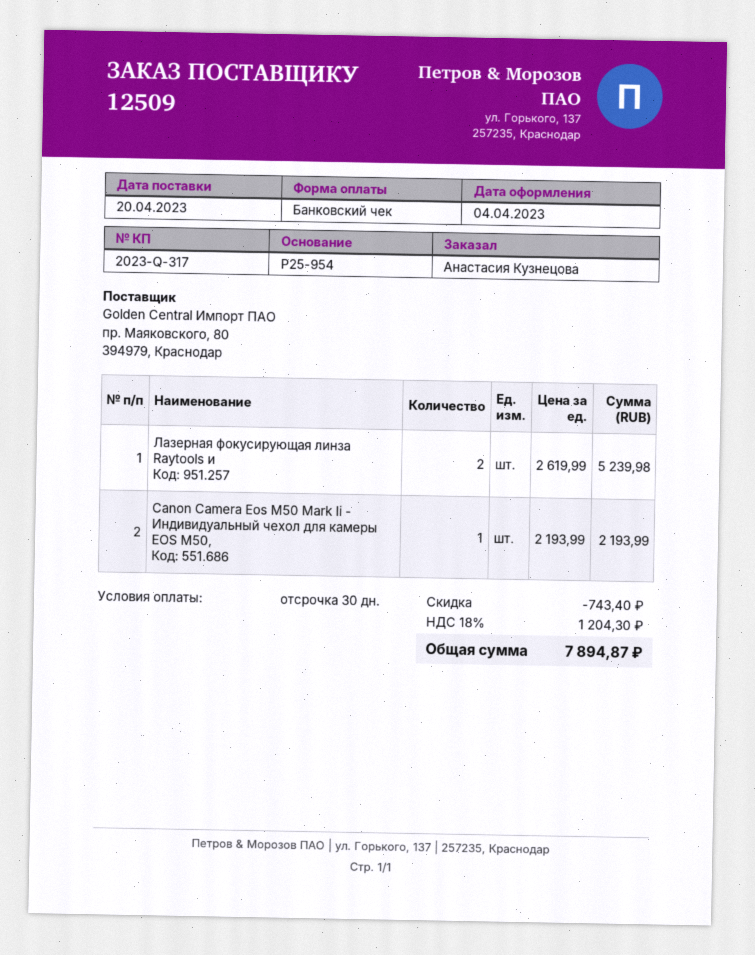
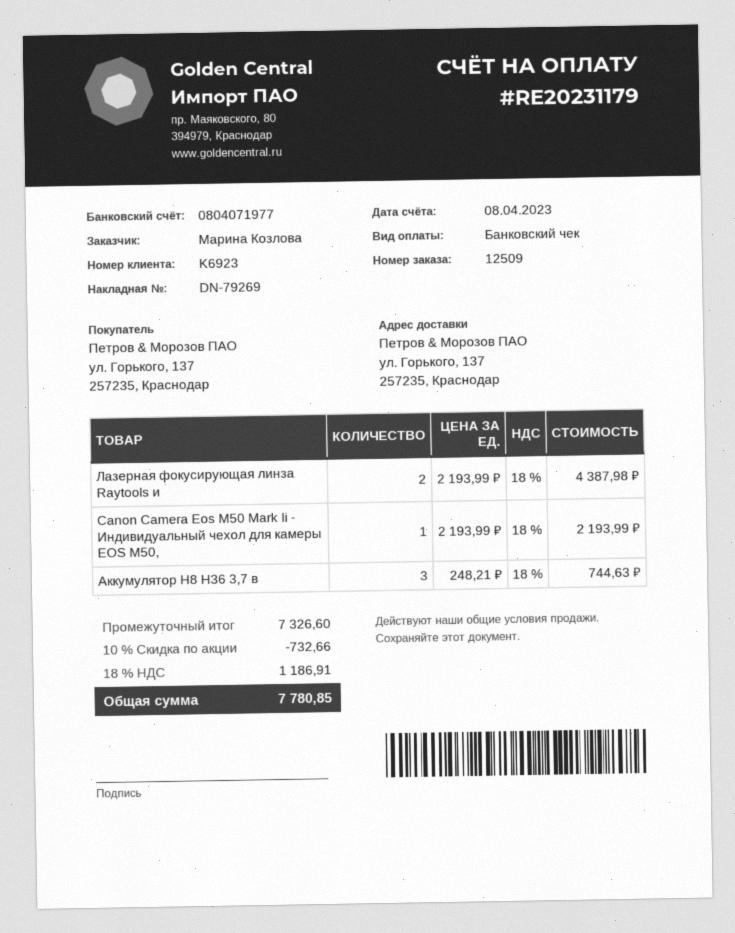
ordered by: Анастасия Кузнецова -> Марина Козлова
Лазерная фокусирующая линза Raytools и: 2 x 2619.99 = 5239.98 -> 2 x 2193.99 = 4387.98
Аккумулятор H8 H36 3,7 в: none -> 3 x 248.21 = 744.63
discount: 743.40 -> 732.66
tax: 18% = 1204.30 -> 18% = 1186.91
total: 7894.87 -> 7780.85

